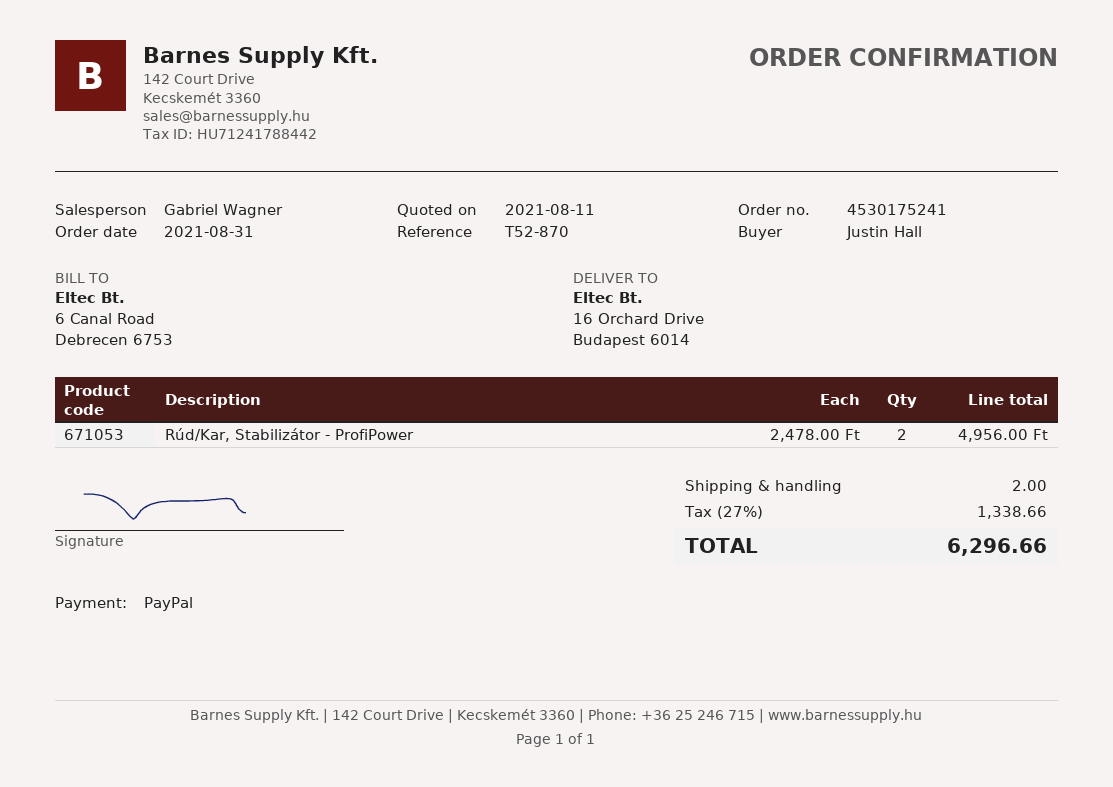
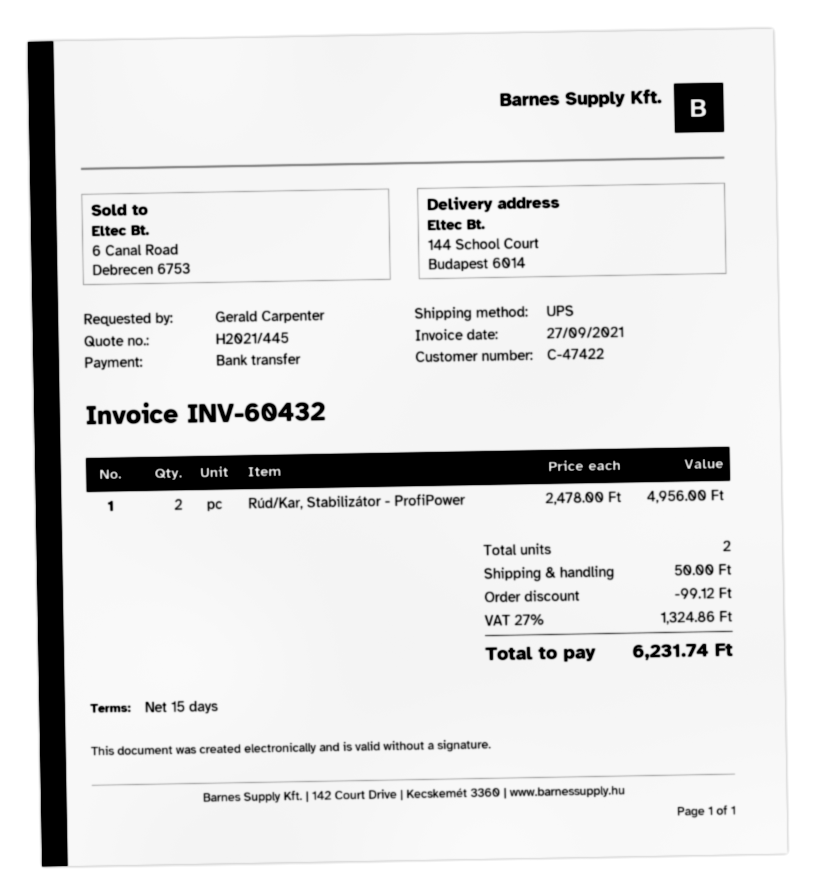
ordered by: Justin Hall -> Gerald Carpenter
payment method: PayPal -> bank transfer
ship to: 16 Orchard Drive, Budapest 6014 -> 144 School Court, Budapest 6014
discount: none -> 99.12
shipping: 2.00 -> 50.00
tax: 27% = 1338.66 -> 27% = 1324.86
total: 6296.66 -> 6231.74

